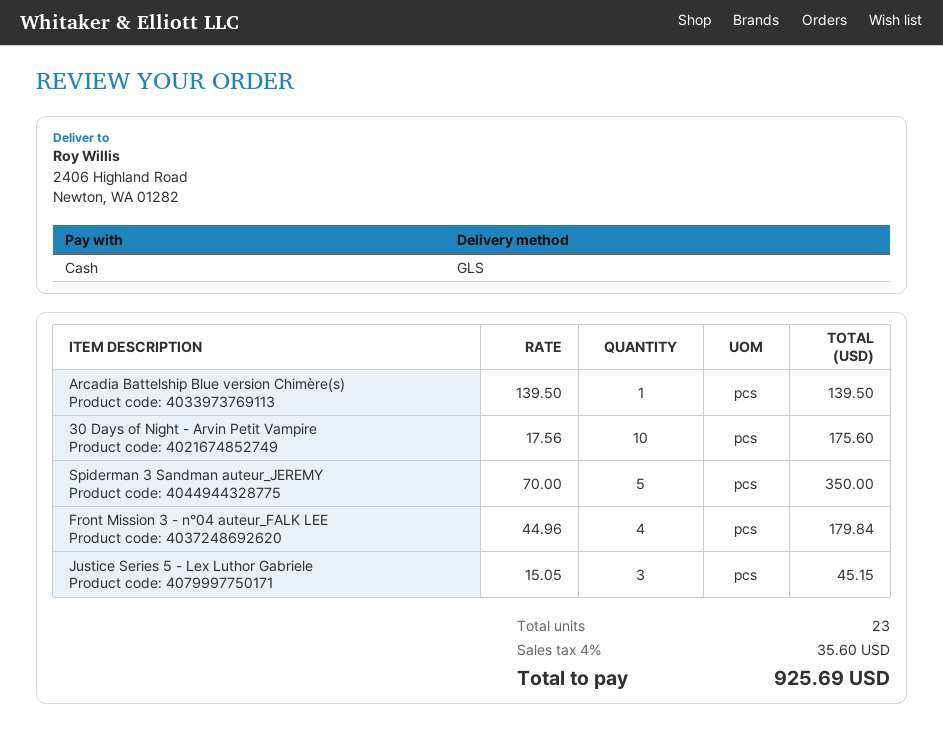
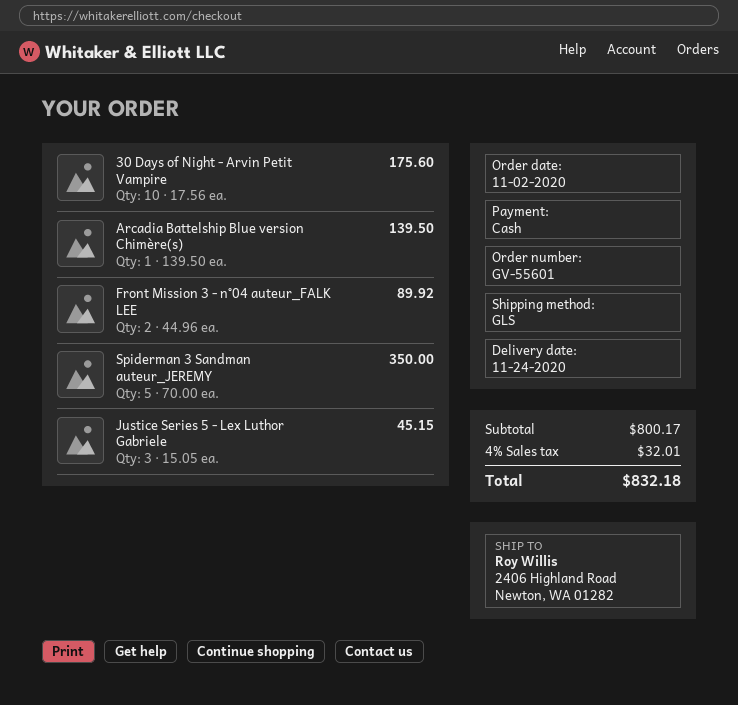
Front Mission 3 - n°04 auteur_FALK LEE: 4 x 44.96 = 179.84 -> 2 x 44.96 = 89.92
tax: 4% = 35.60 -> 4% = 32.01
total: 925.69 -> 832.18

